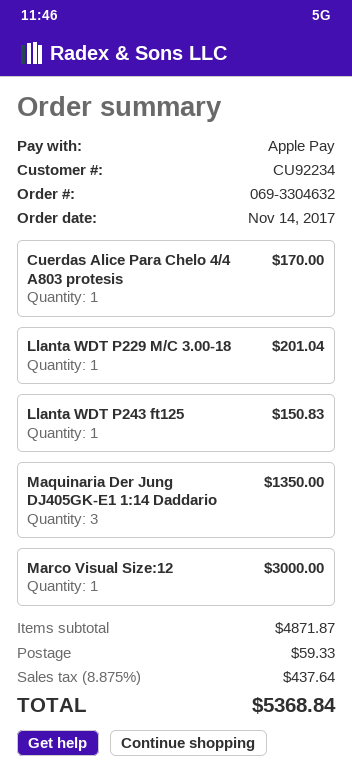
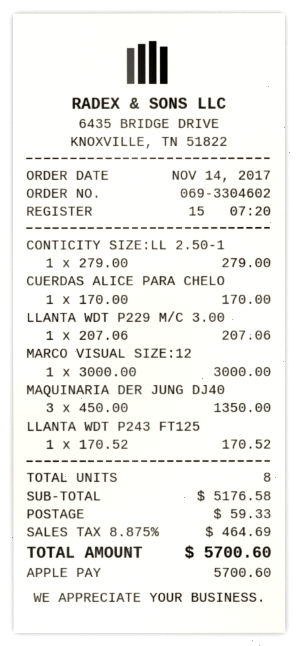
order number: 069-3304632 -> 069-3304602
Llanta WDT P229 M/C 3.00-18: 1 for 201.04 -> 1 for 207.06
Llanta WDT P243 ft125: 1 for 150.83 -> 1 for 170.52
CONTICITY SIZE:LL 2.50-1: none -> 1 for 279.00
subtotal: 4871.87 -> 5176.58
tax: 8.875% = 437.64 -> 8.875% = 464.69
total: 5368.84 -> 5700.60

